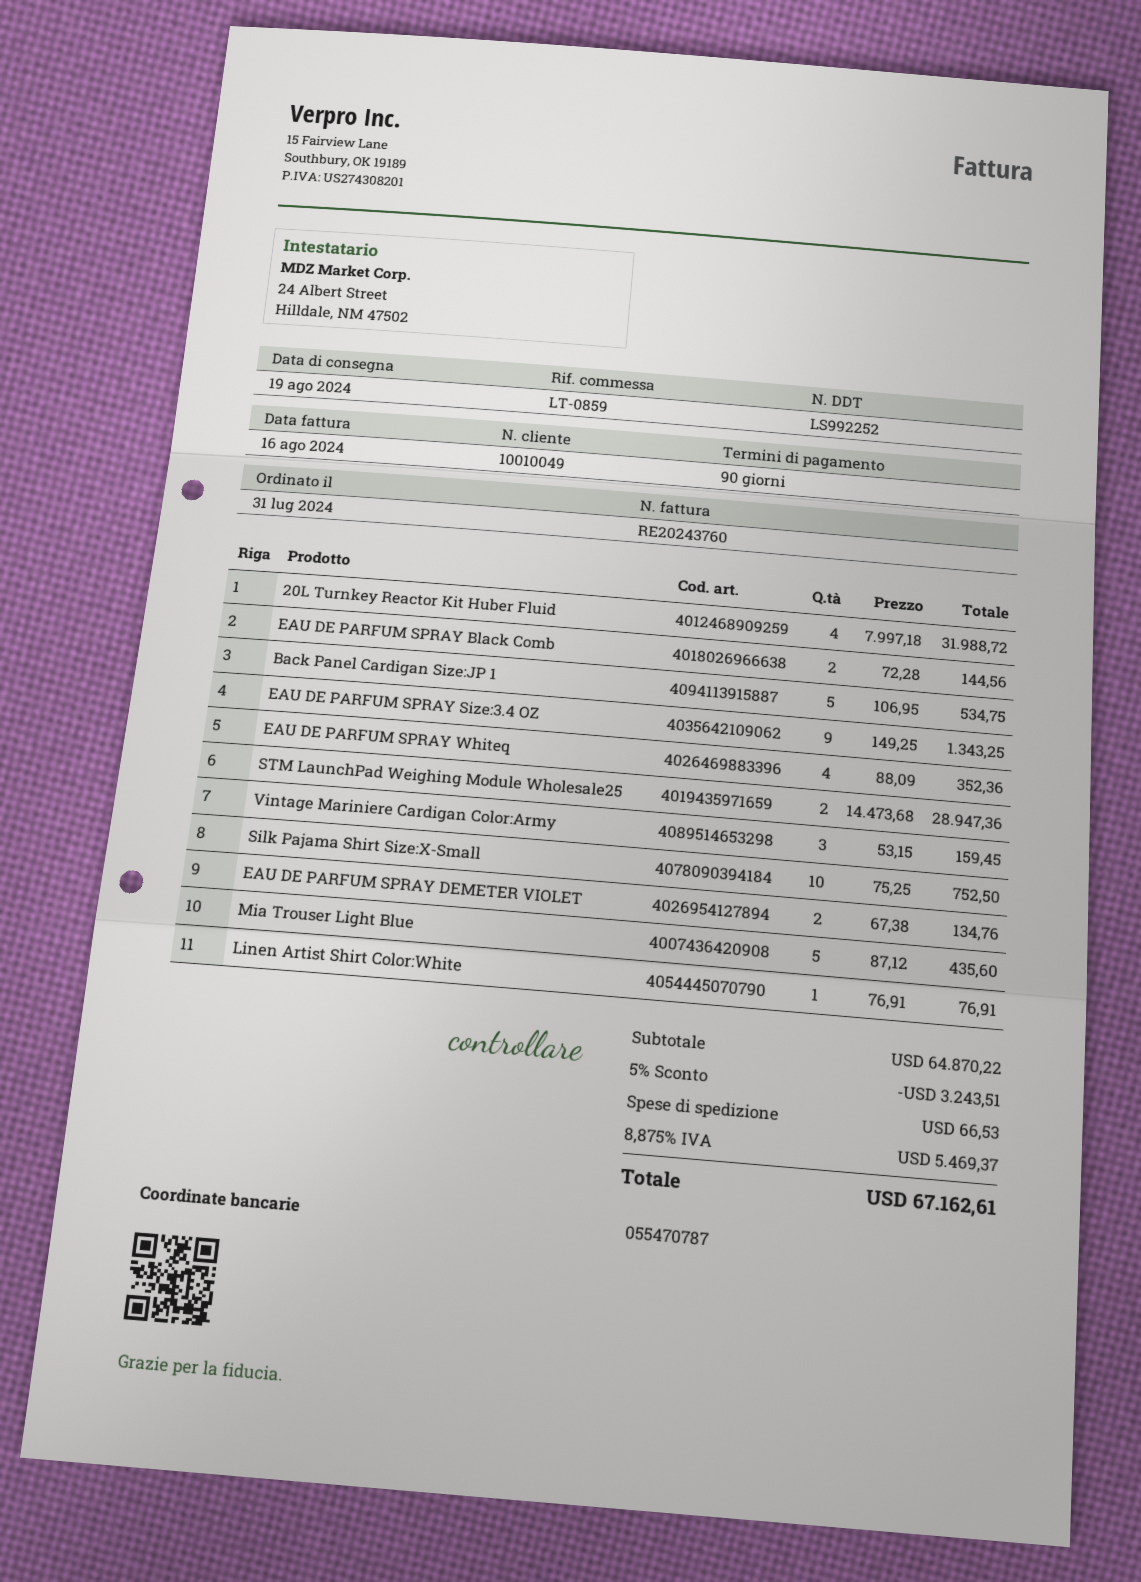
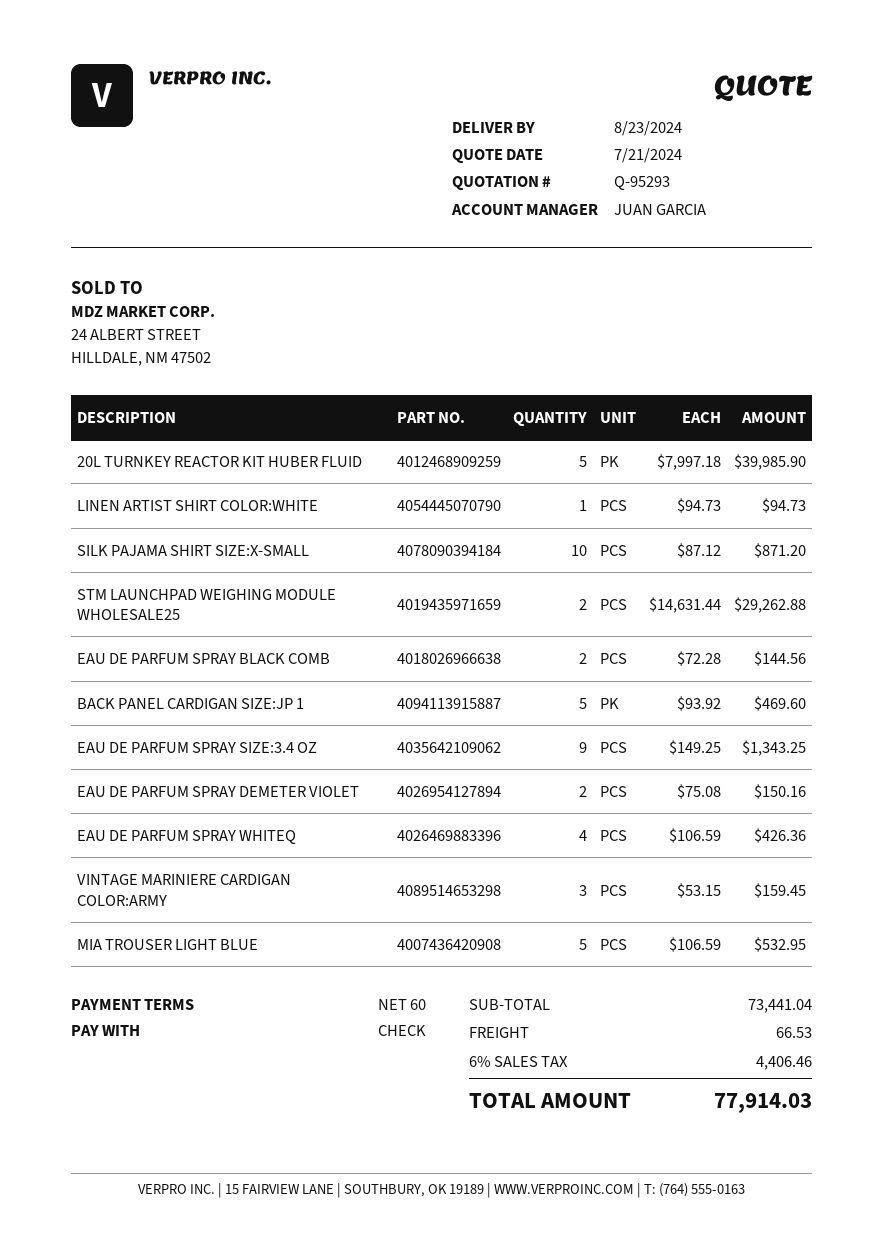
delivery date: 2024-08-19 -> 2024-08-23
payment terms: 90 days -> 60 days
20L Turnkey Reactor Kit Huber Fluid: 4 x 7997.18 = 31988.72 -> 5 x 7997.18 = 39985.90
Back Panel Cardigan Size:JP 1: 5 x 106.95 = 534.75 -> 5 x 93.92 = 469.60
EAU DE PARFUM SPRAY Whiteq: 4 x 88.09 = 352.36 -> 4 x 106.59 = 426.36
STM LaunchPad Weighing Module Wholesale25: 2 x 14473.68 = 28947.36 -> 2 x 14631.44 = 29262.88
Silk Pajama Shirt Size:X-Small: 10 x 75.25 = 752.50 -> 10 x 87.12 = 871.20
EAU DE PARFUM SPRAY DEMETER VIOLET: 2 x 67.38 = 134.76 -> 2 x 75.08 = 150.16
Mia Trouser Light Blue: 5 x 87.12 = 435.60 -> 5 x 106.59 = 532.95
Linen Artist Shirt Color:White: 1 x 76.91 = 76.91 -> 1 x 94.73 = 94.73
subtotal: 64870.22 -> 73441.04
discount: 5% = 3243.51 -> none
tax: 8.875% = 5469.37 -> 6% = 4406.46
total: 67162.61 -> 77914.03

